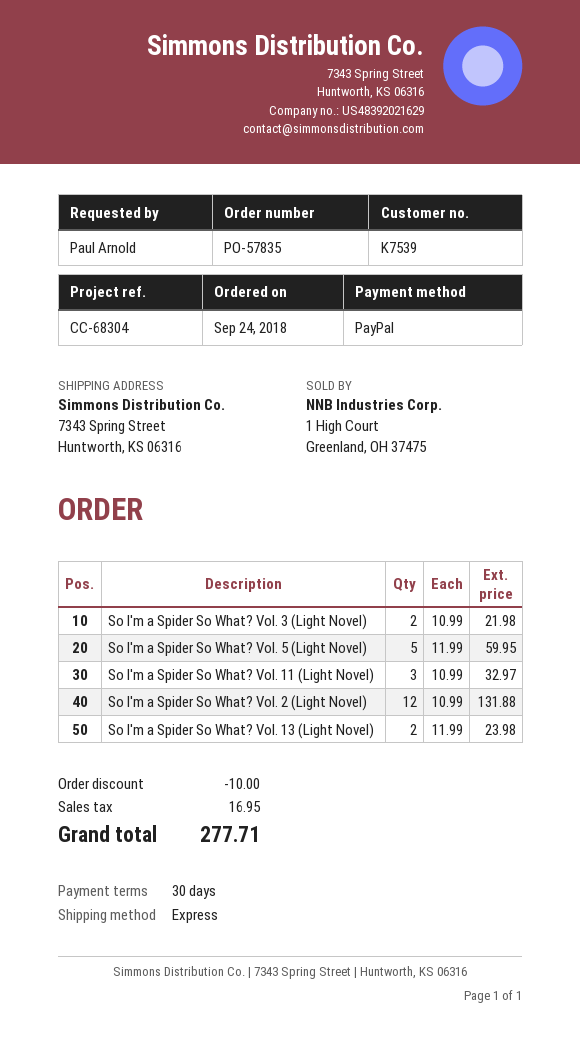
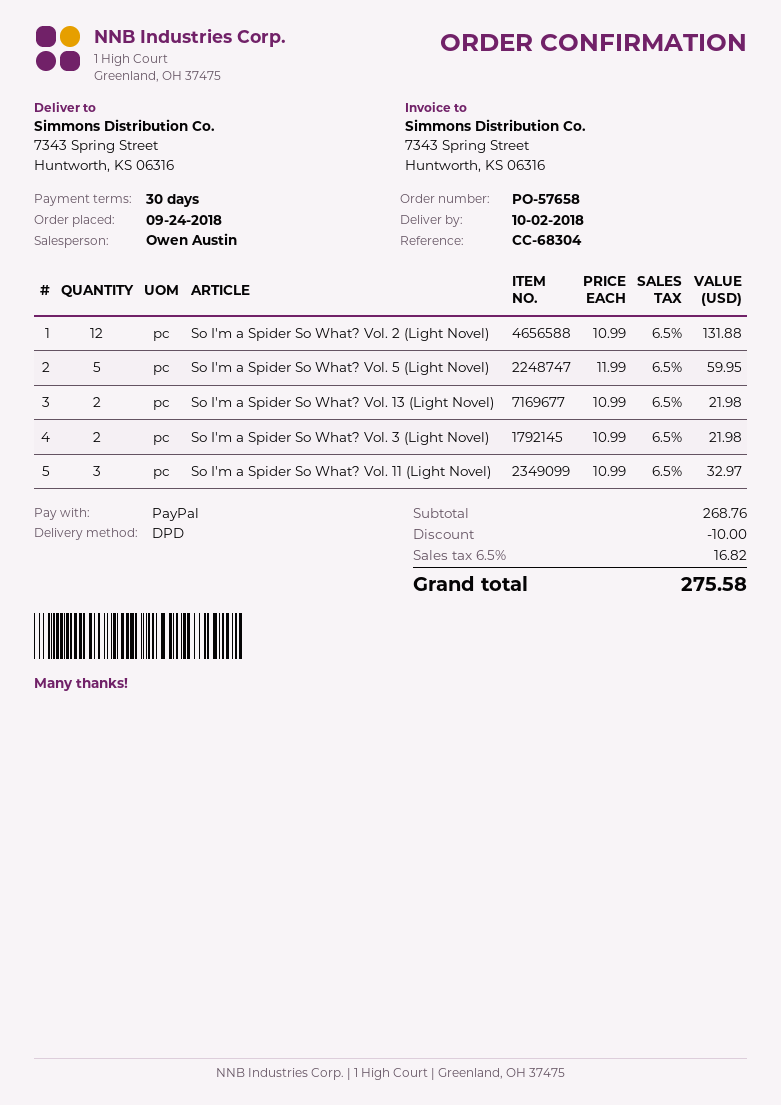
order number: PO-57835 -> PO-57658
shipping method: express -> DPD
So I'm a Spider So What? Vol. 13 (Light Novel): 2 x 11.99 = 23.98 -> 2 x 10.99 = 21.98
tax: 16.95 -> 16.82
total: 277.71 -> 275.58

